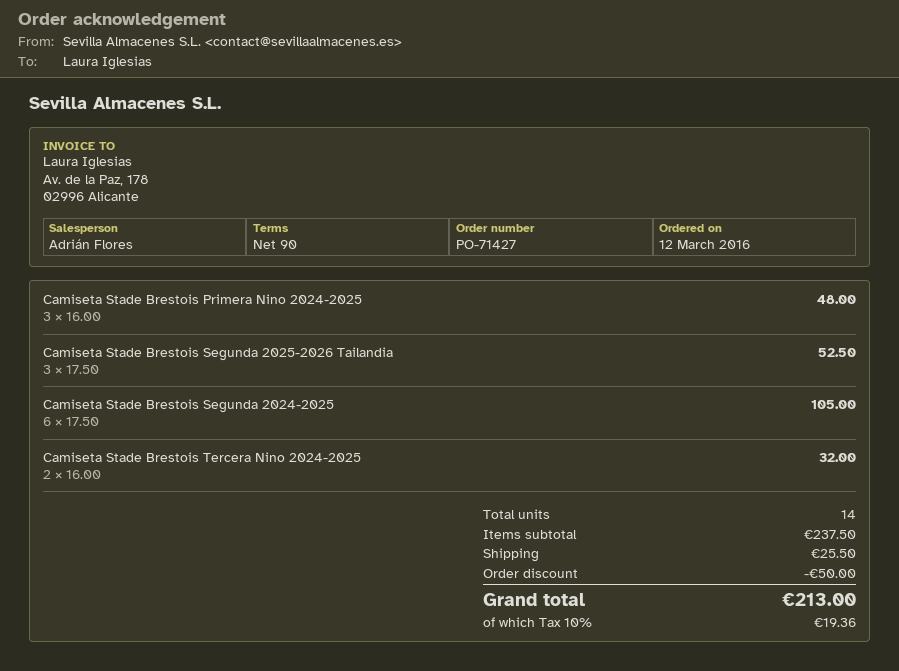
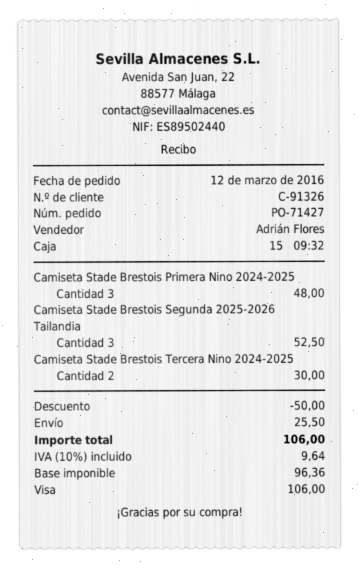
Camiseta Stade Brestois Segunda 2024-2025: 6 for 105.00 -> none
Camiseta Stade Brestois Tercera Nino 2024-2025: 2 for 32.00 -> 2 for 30.00
tax: 10% = 19.36 -> 10% = 9.64
total: 213.00 -> 106.00

